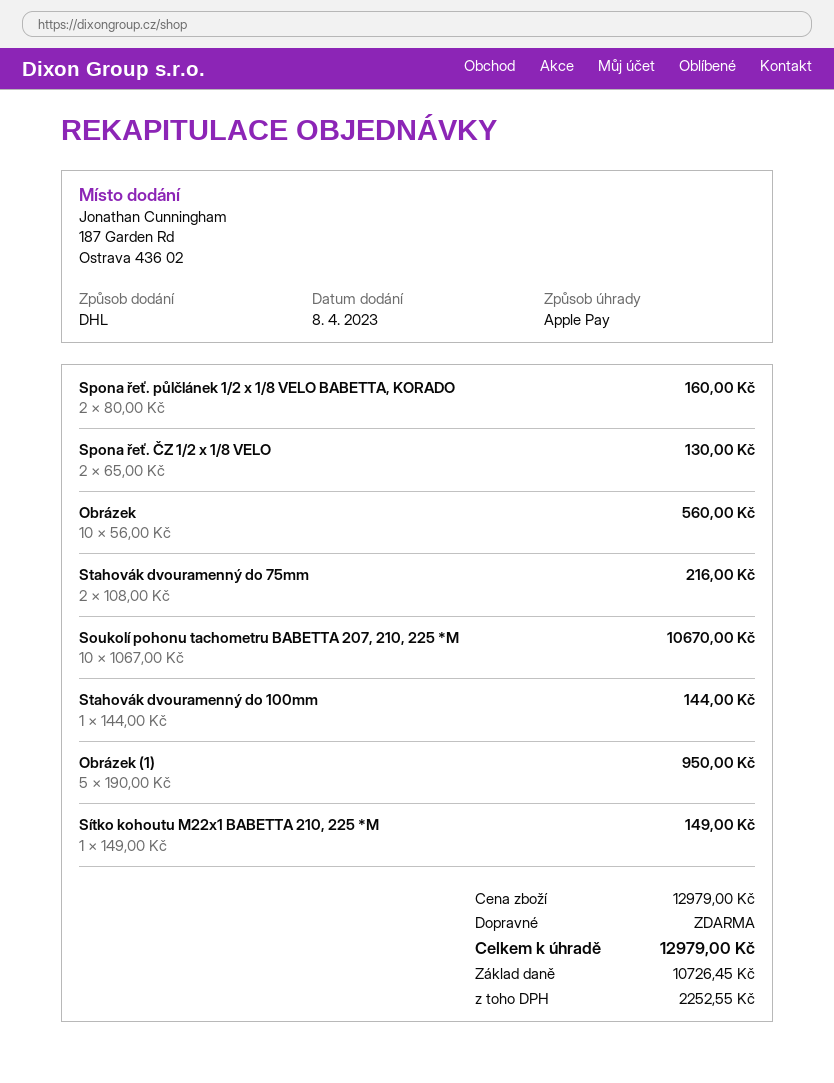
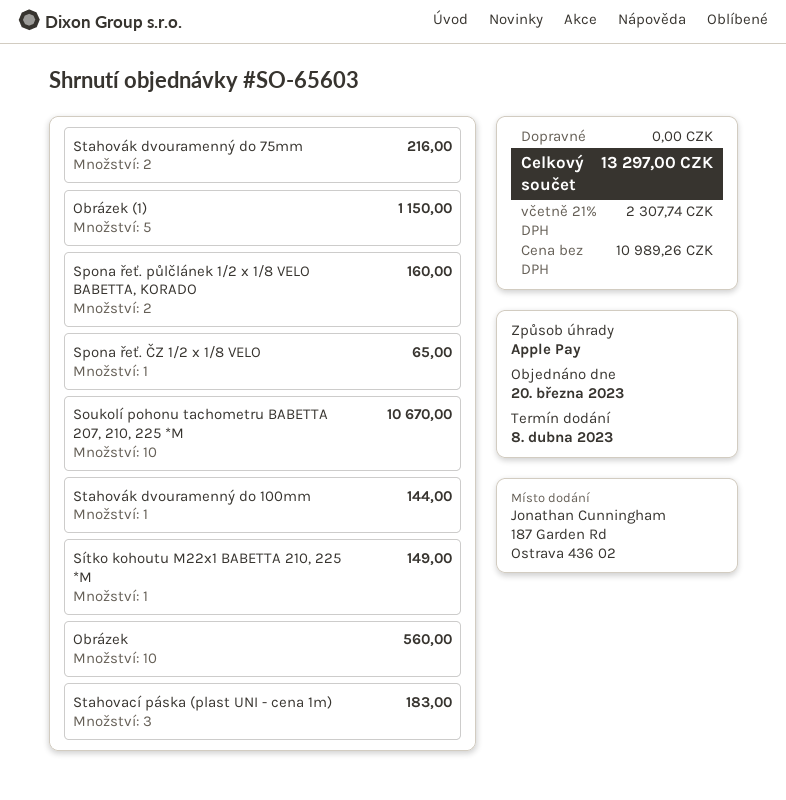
Spona řeť. ČZ 1/2 x 1/8 VELO: 2 for 130.00 -> 1 for 65.00
Obrázek (1): 5 for 950.00 -> 5 for 1150.00
Stahovací páska (plast UNI - cena 1m): none -> 3 for 183.00
net: 10726.45 -> 10989.26
tax: 2252.55 -> 2307.74
total: 12979.00 -> 13297.00

